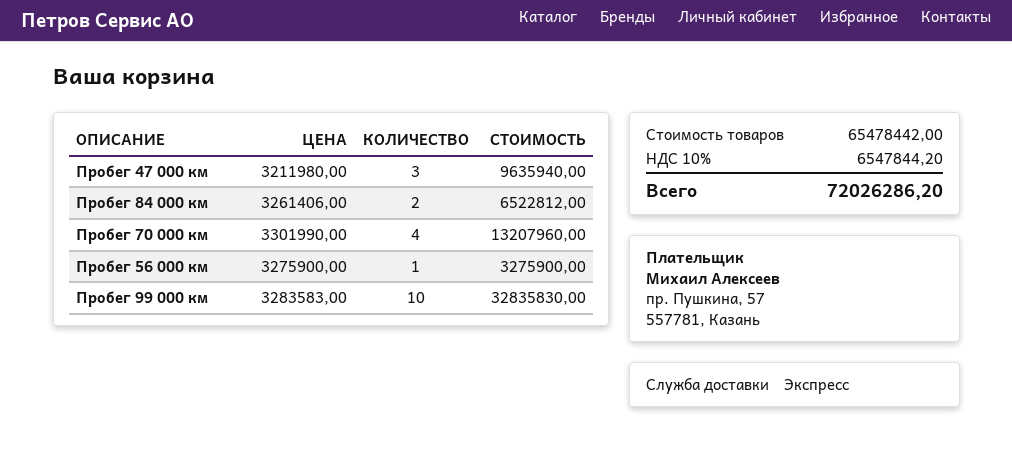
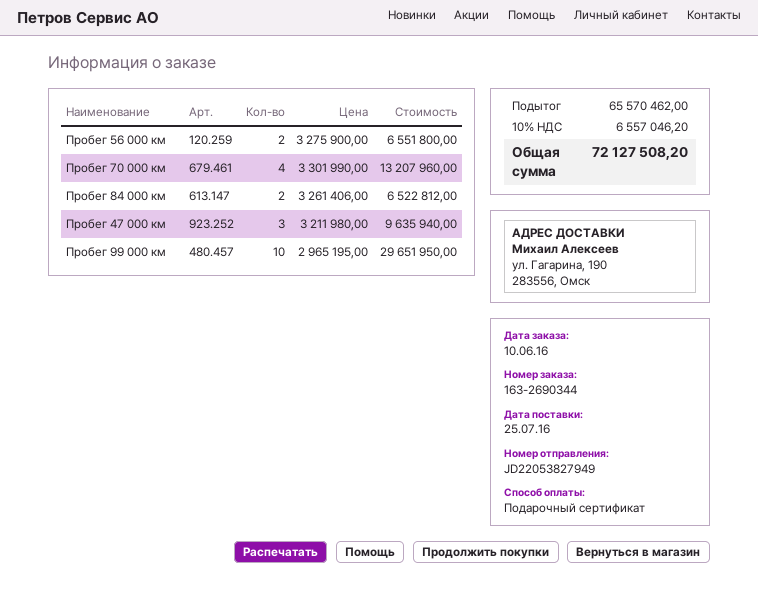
Пробег 56 000 км: 1 x 3275900.00 = 3275900.00 -> 2 x 3275900.00 = 6551800.00
Пробег 99 000 км: 10 x 3283583.00 = 32835830.00 -> 10 x 2965195.00 = 29651950.00
subtotal: 65478442.00 -> 65570462.00
tax: 10% = 6547844.20 -> 10% = 6557046.20
total: 72026286.20 -> 72127508.20

